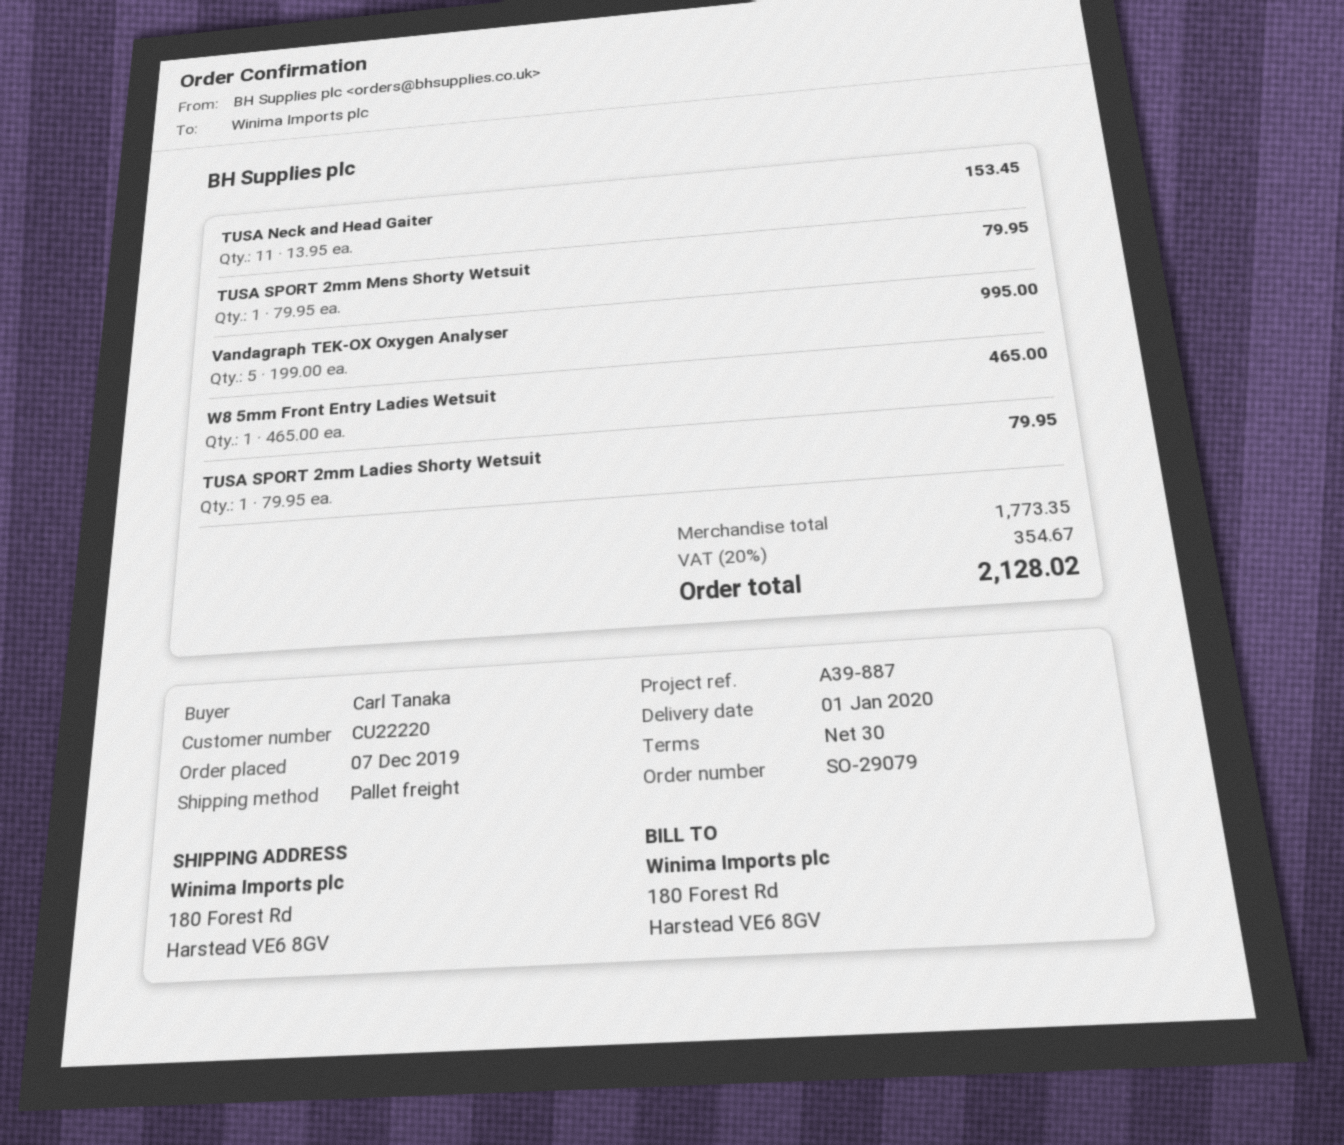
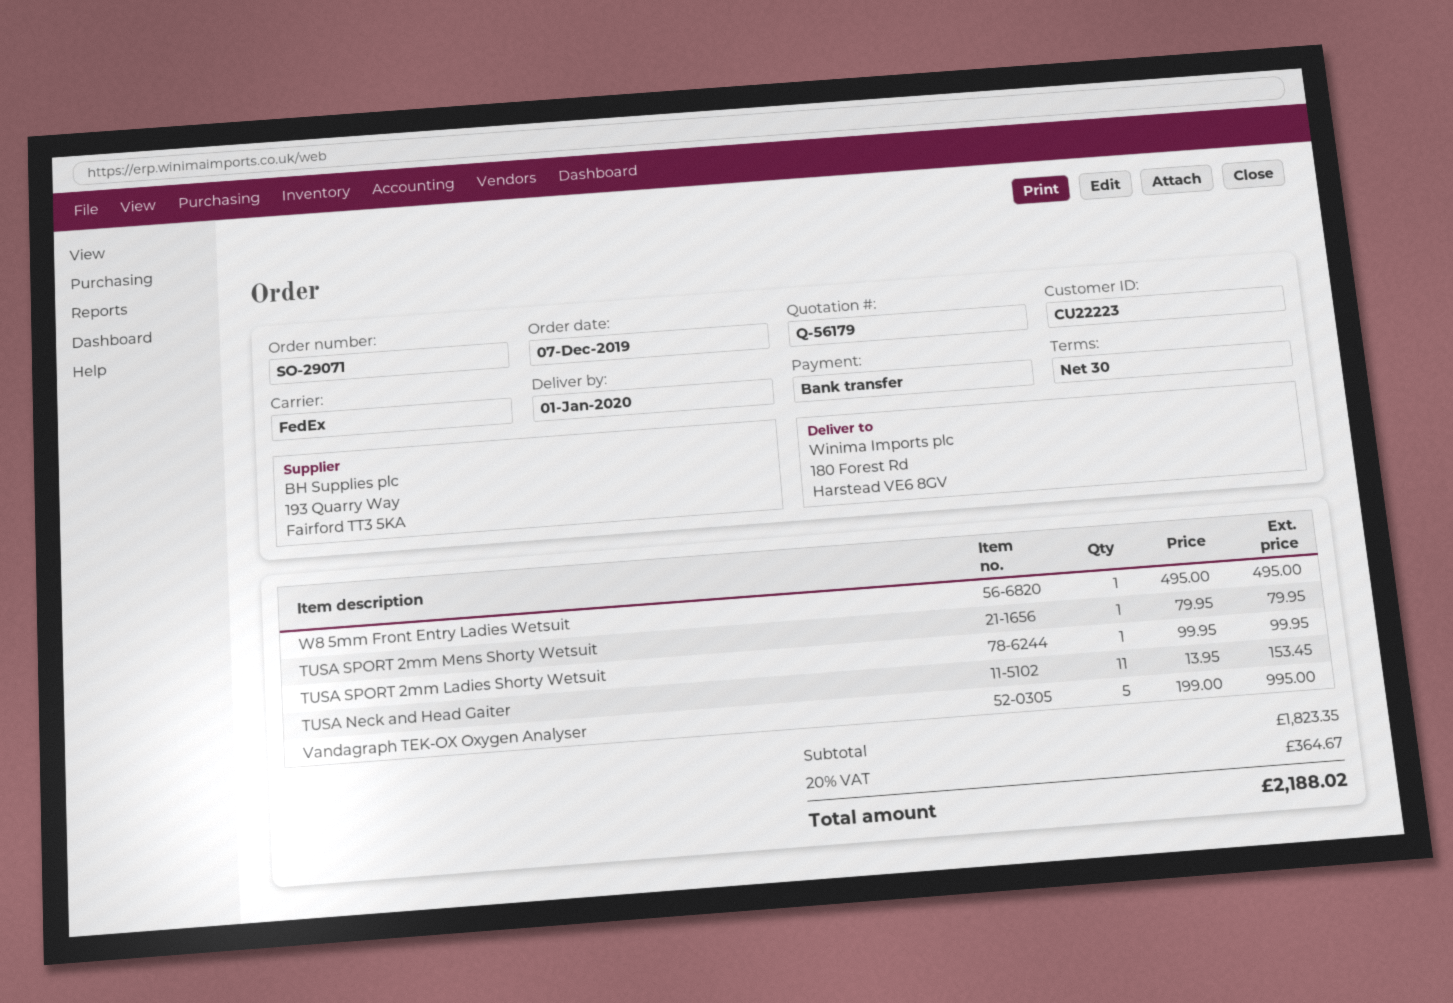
order number: SO-29079 -> SO-29071
customer number: CU22220 -> CU22223
shipping method: pallet freight -> FedEx
W8 5mm Front Entry Ladies Wetsuit: 1 x 465.00 = 465.00 -> 1 x 495.00 = 495.00
TUSA SPORT 2mm Ladies Shorty Wetsuit: 1 x 79.95 = 79.95 -> 1 x 99.95 = 99.95
subtotal: 1773.35 -> 1823.35
tax: 20% = 354.67 -> 20% = 364.67
total: 2128.02 -> 2188.02

